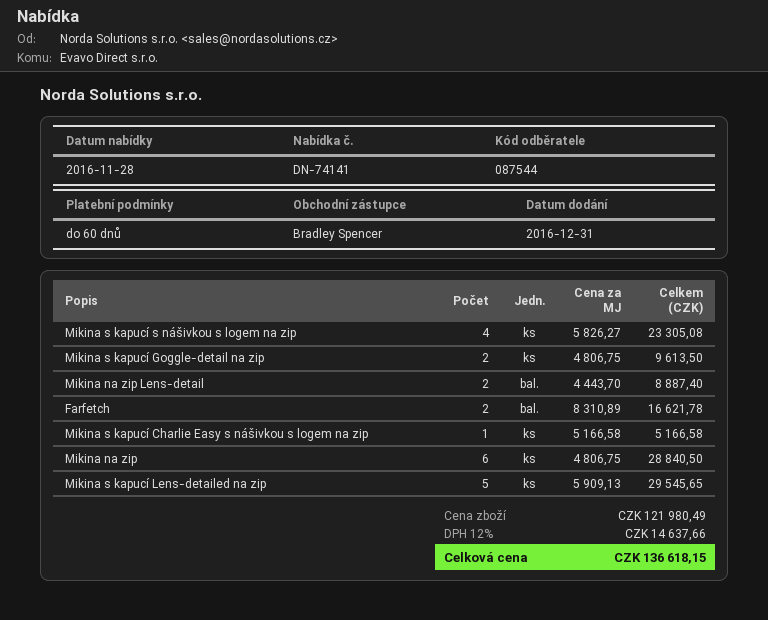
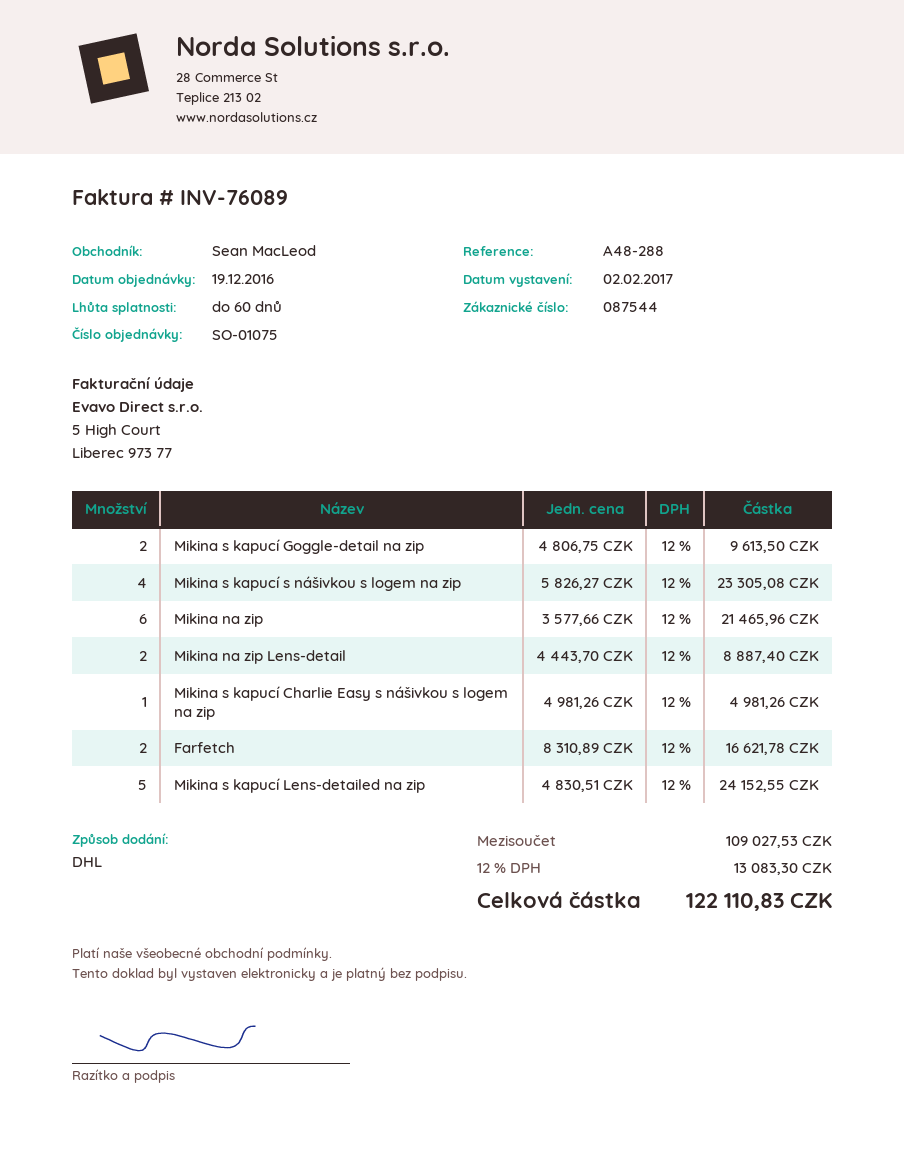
sales rep: Bradley Spencer -> Sean MacLeod
Mikina s kapucí Charlie Easy s nášivkou s logem na zip: 1 x 5166.58 = 5166.58 -> 1 x 4981.26 = 4981.26
Mikina na zip: 6 x 4806.75 = 28840.50 -> 6 x 3577.66 = 21465.96
Mikina s kapucí Lens-detailed na zip: 5 x 5909.13 = 29545.65 -> 5 x 4830.51 = 24152.55
subtotal: 121980.49 -> 109027.53
tax: 12% = 14637.66 -> 12% = 13083.30
total: 136618.15 -> 122110.83

